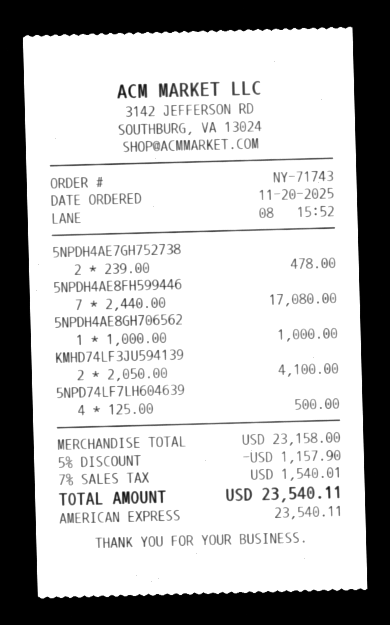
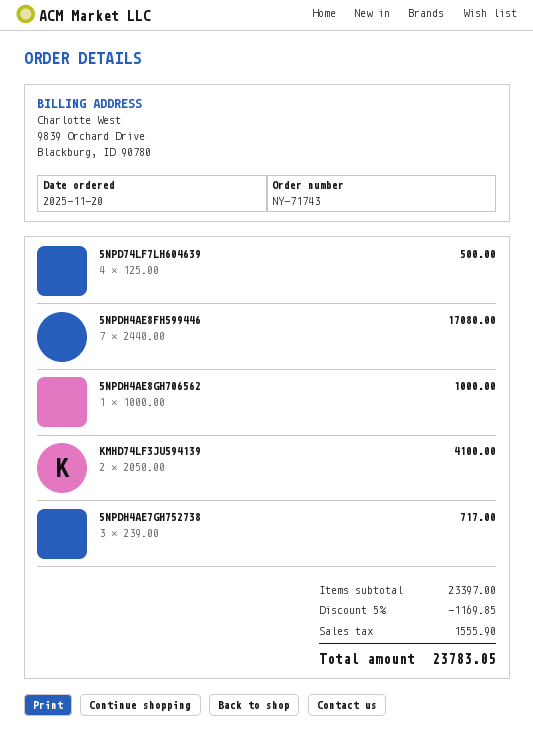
5NPDH4AE7GH752738: 2 x 239.00 = 478.00 -> 3 x 239.00 = 717.00
subtotal: 23158.00 -> 23397.00
discount: 5% = 1157.90 -> 5% = 1169.85
tax: 1540.01 -> 1555.90
total: 23540.11 -> 23783.05

